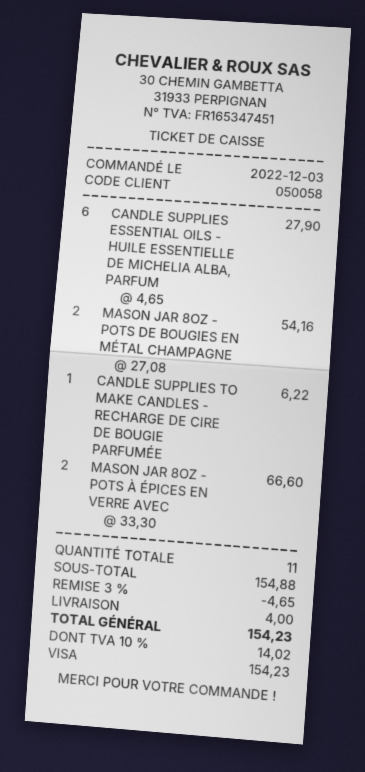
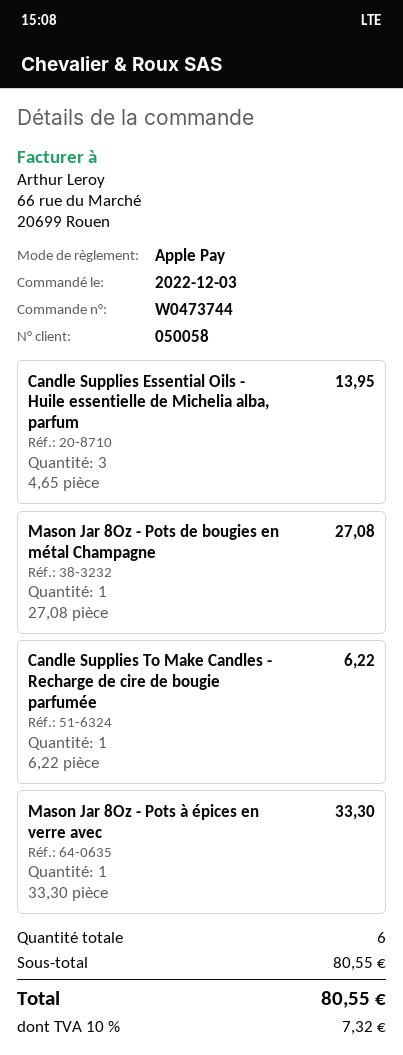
payment method: Visa -> Apple Pay
CANDLE SUPPLIES ESSENTIAL OILS - HUILE ESSENTIELLE DE MICHELIA ALBA, PARFUM: 6 x 4.65 = 27.90 -> 3 x 4.65 = 13.95
MASON JAR 8OZ - POTS DE BOUGIES EN MÉTAL CHAMPAGNE: 2 x 27.08 = 54.16 -> 1 x 27.08 = 27.08
MASON JAR 8OZ - POTS À ÉPICES EN VERRE AVEC: 2 x 33.30 = 66.60 -> 1 x 33.30 = 33.30
total quantity: 11 -> 6
subtotal: 154.88 -> 80.55
discount: 3% = 4.65 -> none
shipping: 4.00 -> none
tax: 10% = 14.02 -> 10% = 7.32
total: 154.23 -> 80.55

